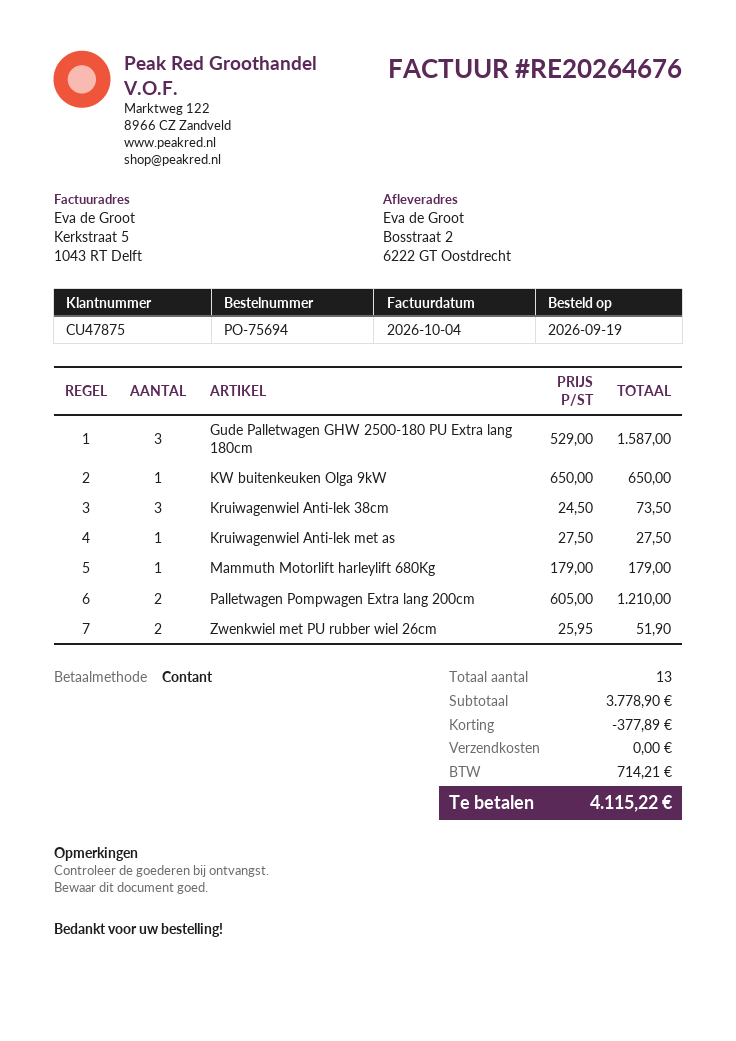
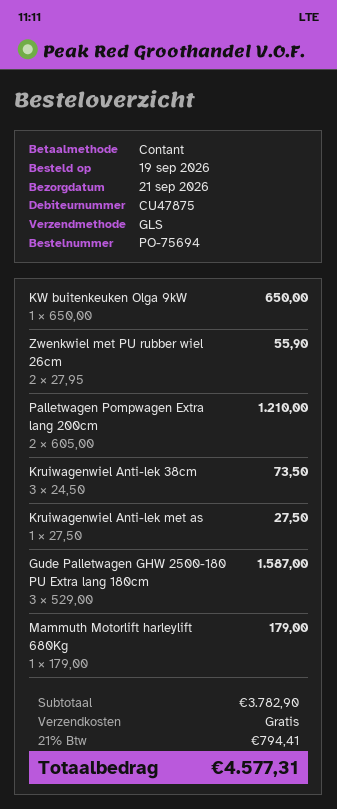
Zwenkwiel met PU rubber wiel 26cm: 2 x 25.95 = 51.90 -> 2 x 27.95 = 55.90
subtotal: 3778.90 -> 3782.90
discount: 377.89 -> none
tax: 714.21 -> 794.41
total: 4115.22 -> 4577.31

